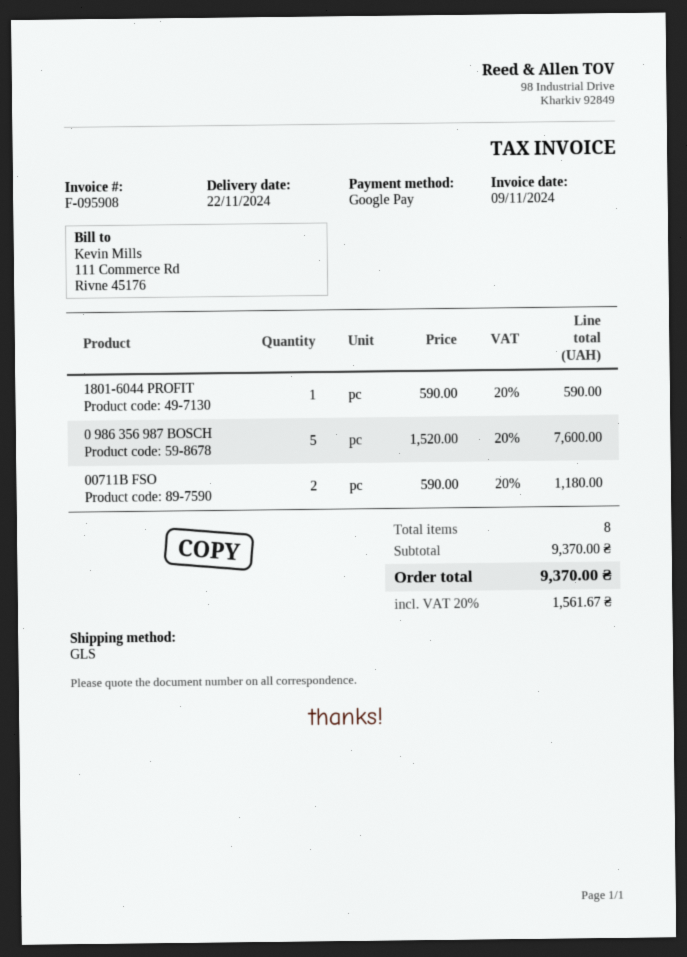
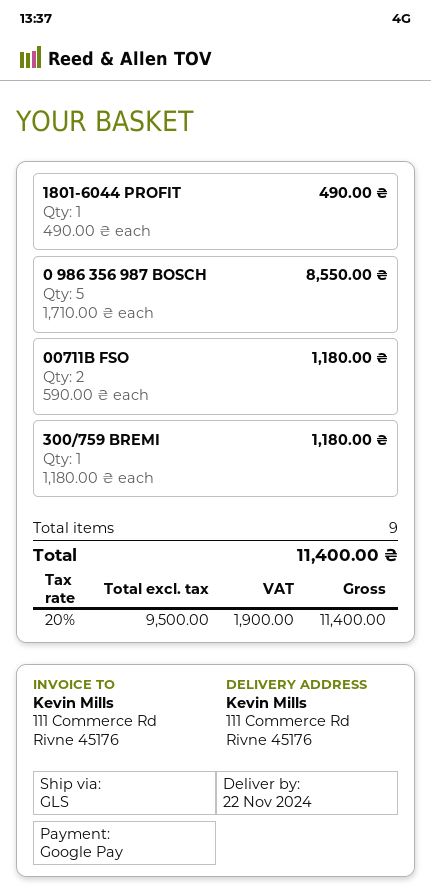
1801-6044 PROFIT: 1 x 590.00 = 590.00 -> 1 x 490.00 = 490.00
0 986 356 987 BOSCH: 5 x 1520.00 = 7600.00 -> 5 x 1710.00 = 8550.00
300/759 BREMI: none -> 1 x 1180.00 = 1180.00
total quantity: 8 -> 9
tax: 20% = 1561.67 -> 20% = 1900.00
total: 9370.00 -> 11400.00

